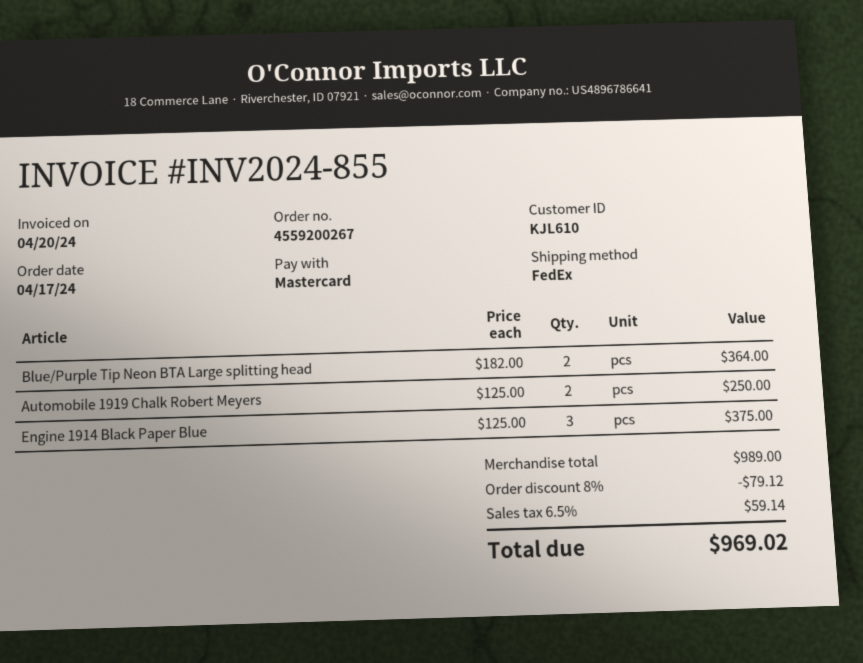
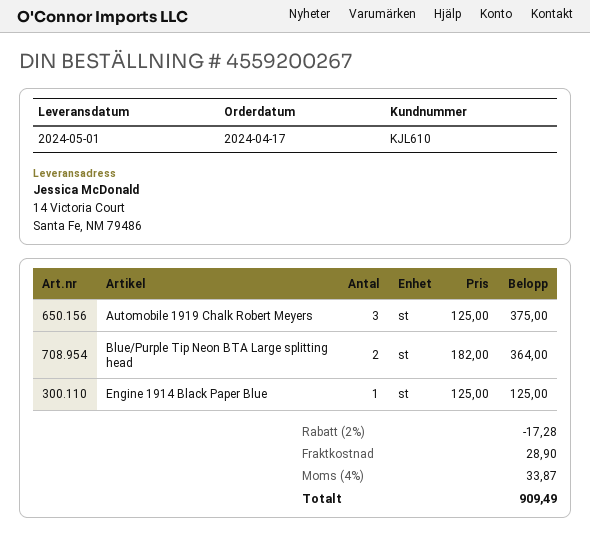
Automobile 1919 Chalk Robert Meyers: 2 x 125.00 = 250.00 -> 3 x 125.00 = 375.00
Engine 1914 Black Paper Blue: 3 x 125.00 = 375.00 -> 1 x 125.00 = 125.00
discount: 8% = 79.12 -> 2% = 17.28
shipping: none -> 28.90
tax: 6.5% = 59.14 -> 4% = 33.87
total: 969.02 -> 909.49

